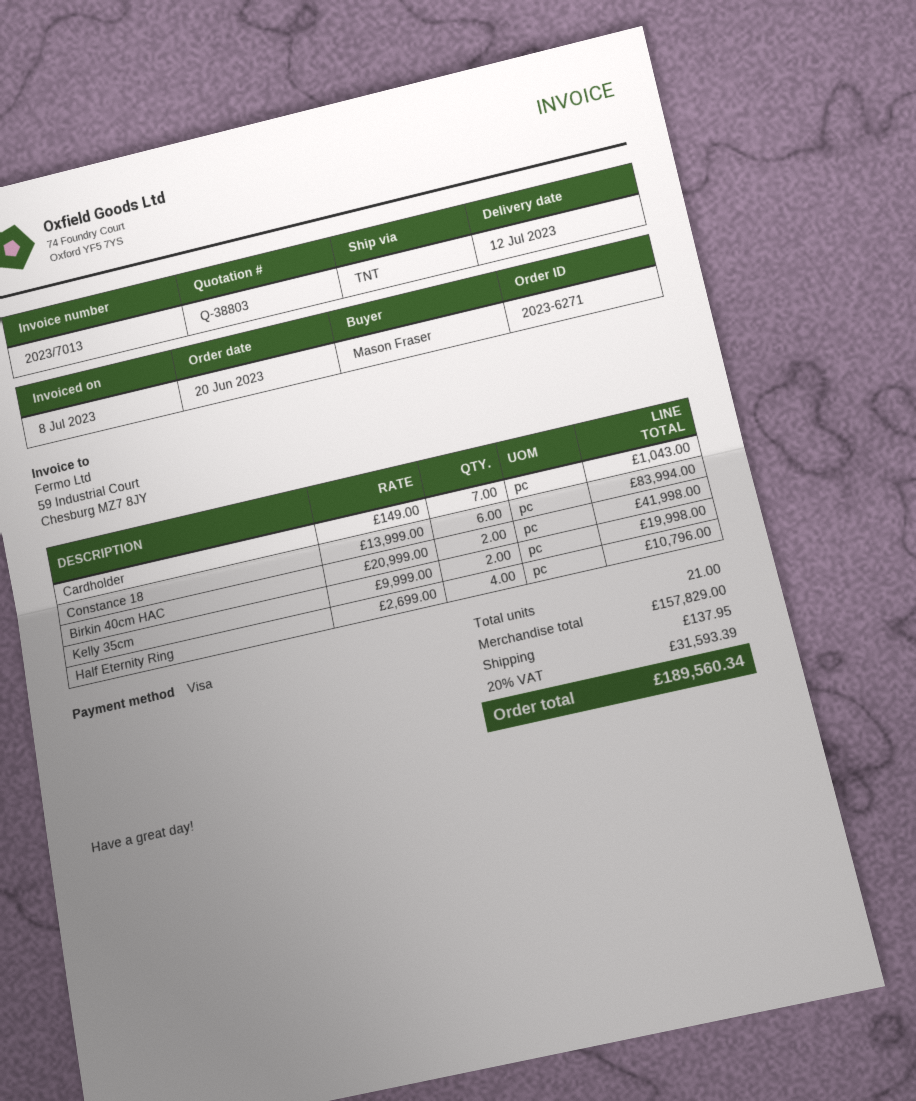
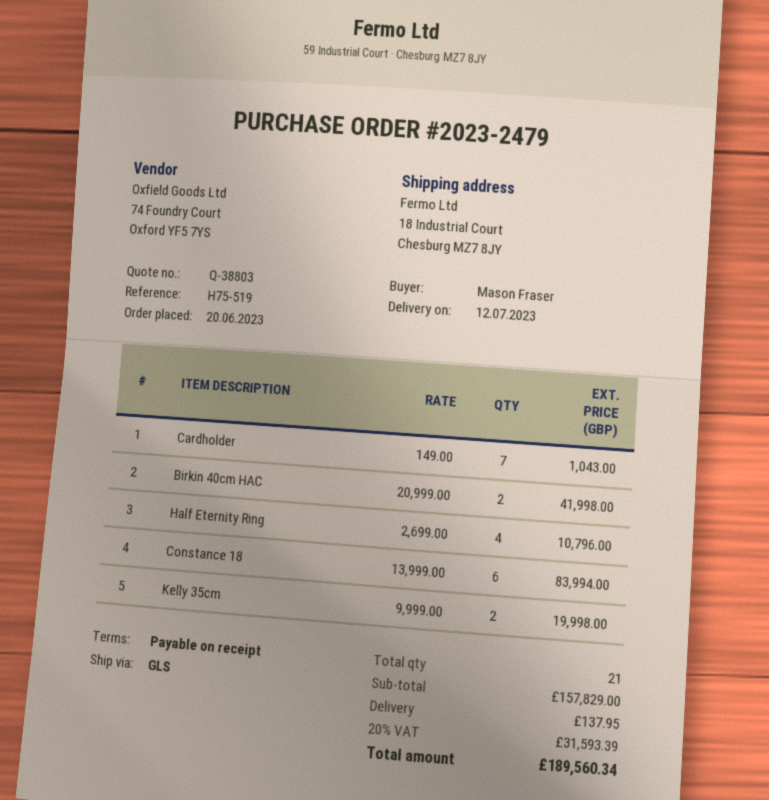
order number: 2023-6271 -> 2023-2479
shipping method: TNT -> GLS

